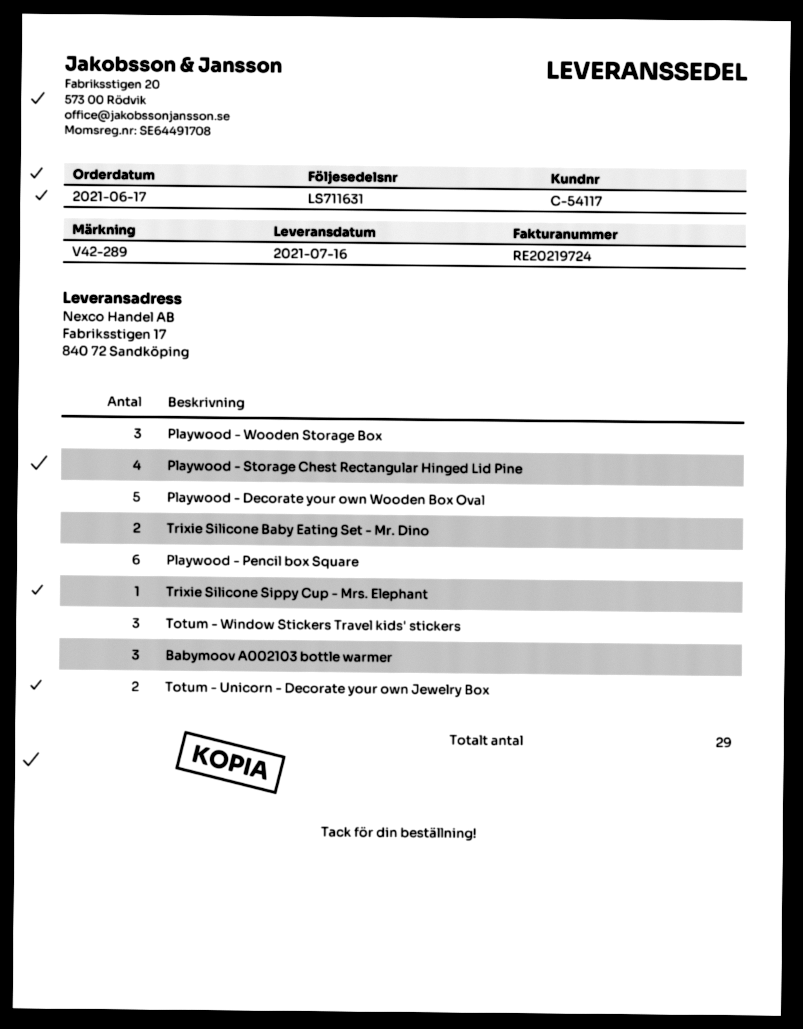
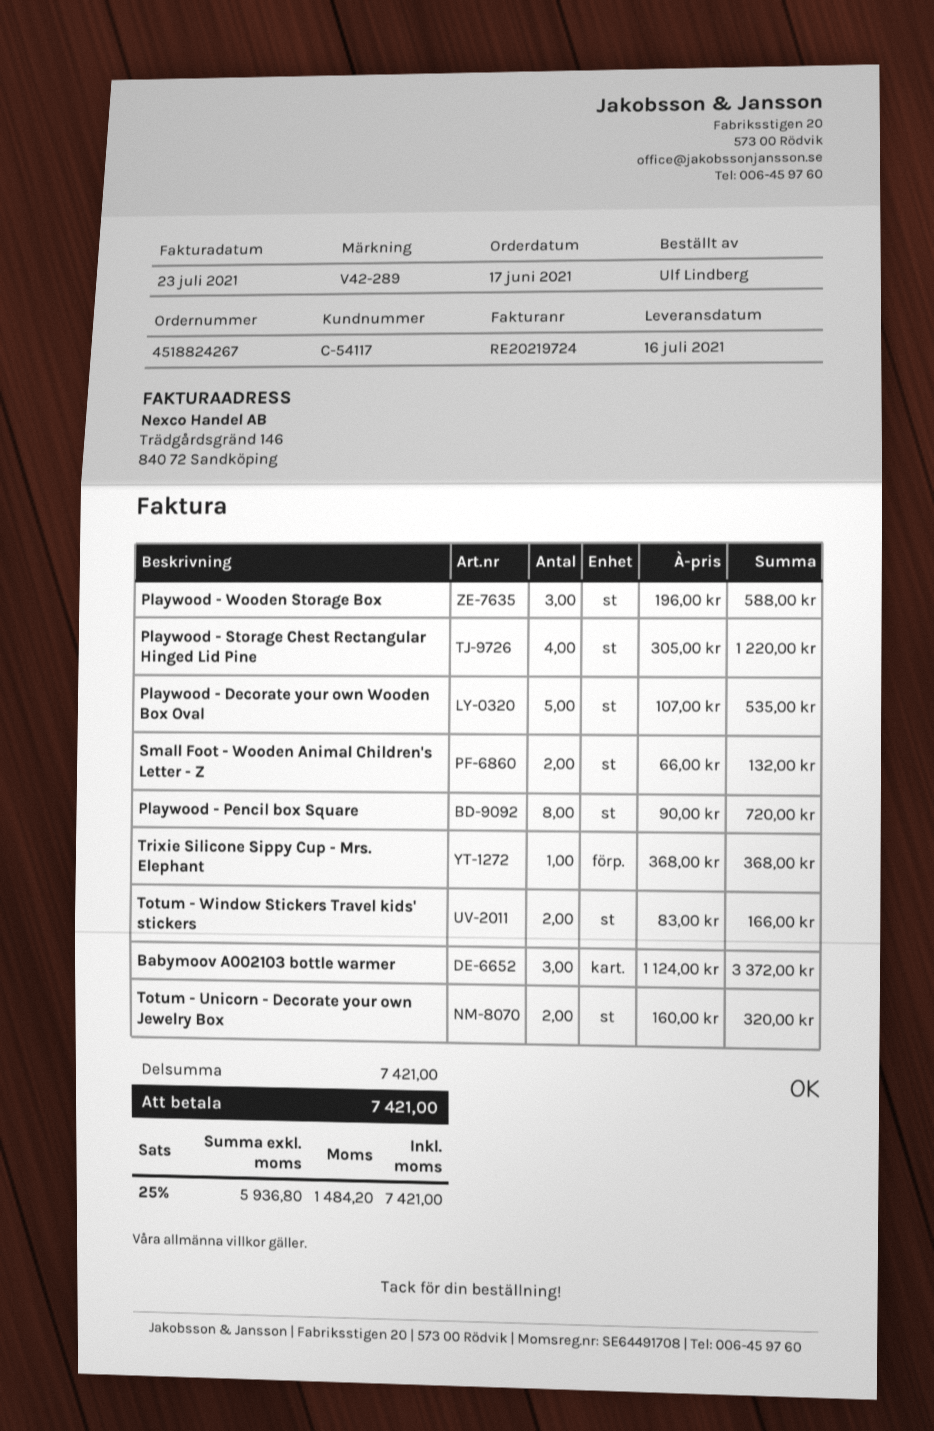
Trixie Silicone Baby Eating Set - Mr. Dino: 2 -> none
Playwood - Pencil box Square: 6 -> 8
Totum - Window Stickers Travel kids' stickers: 3 -> 2
Small Foot - Wooden Animal Children's Letter - Z: none -> 2

